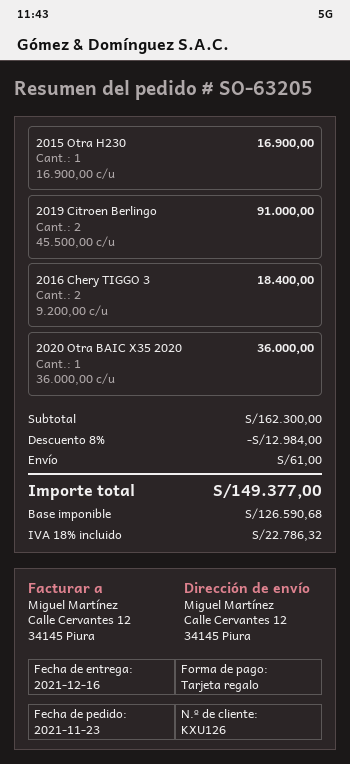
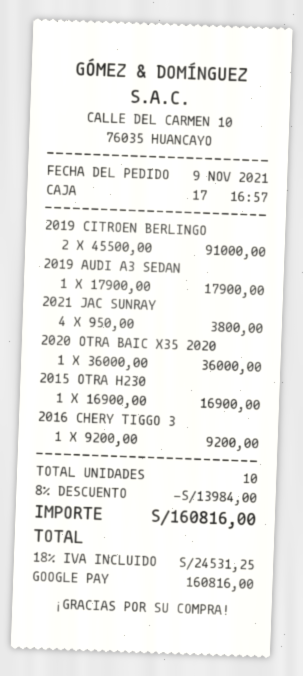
order date: 2021-11-23 -> 2021-11-09
payment method: gift card -> Google Pay
2016 Chery TIGGO 3: 2 x 9200.00 = 18400.00 -> 1 x 9200.00 = 9200.00
2019 AUDI A3 SEDAN: none -> 1 x 17900.00 = 17900.00
2021 JAC SUNRAY: none -> 4 x 950.00 = 3800.00
discount: 8% = 12984.00 -> 8% = 13984.00
shipping: 61.00 -> none
tax: 18% = 22786.32 -> 18% = 24531.25
total: 149377.00 -> 160816.00

